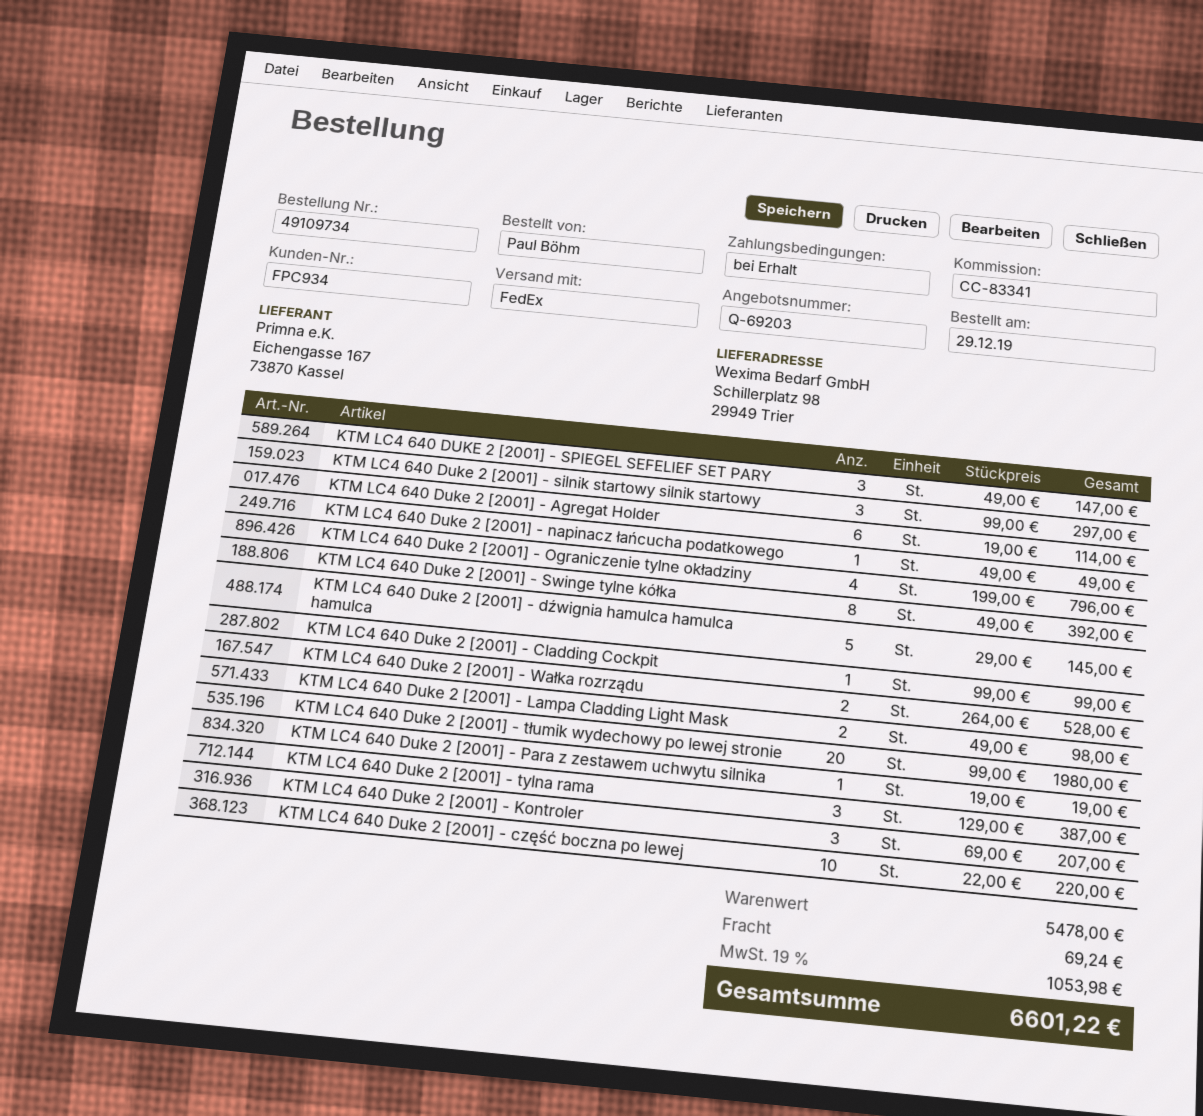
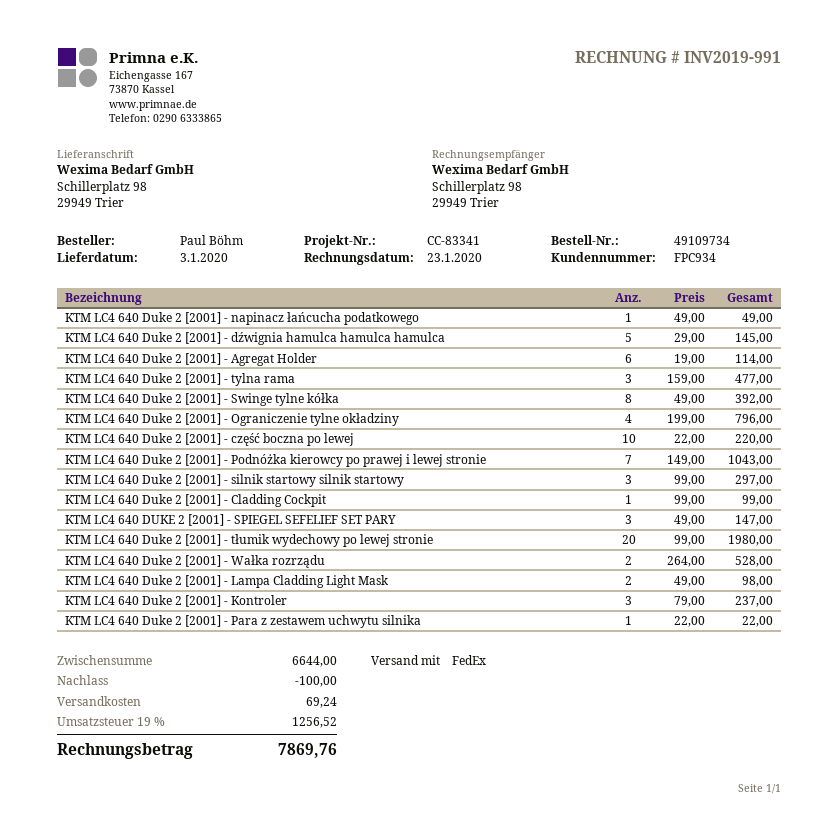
KTM LC4 640 Duke 2 [2001] - Para z zestawem uchwytu silnika: 1 x 19.00 = 19.00 -> 1 x 22.00 = 22.00
KTM LC4 640 Duke 2 [2001] - tylna rama: 3 x 129.00 = 387.00 -> 3 x 159.00 = 477.00
KTM LC4 640 Duke 2 [2001] - Kontroler: 3 x 69.00 = 207.00 -> 3 x 79.00 = 237.00
KTM LC4 640 Duke 2 [2001] - Podnóżka kierowcy po prawej i lewej stronie: none -> 7 x 149.00 = 1043.00
subtotal: 5478.00 -> 6644.00
discount: none -> 100.00
tax: 19% = 1053.98 -> 19% = 1256.52
total: 6601.22 -> 7869.76

